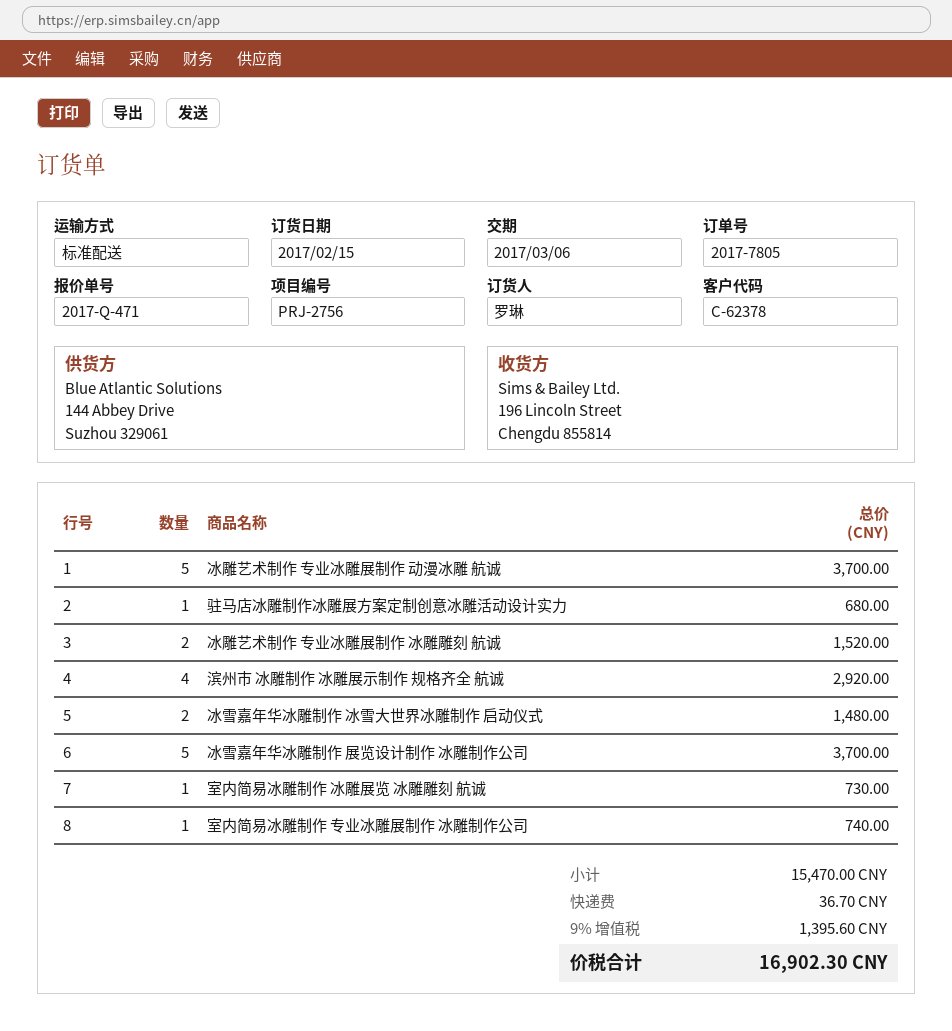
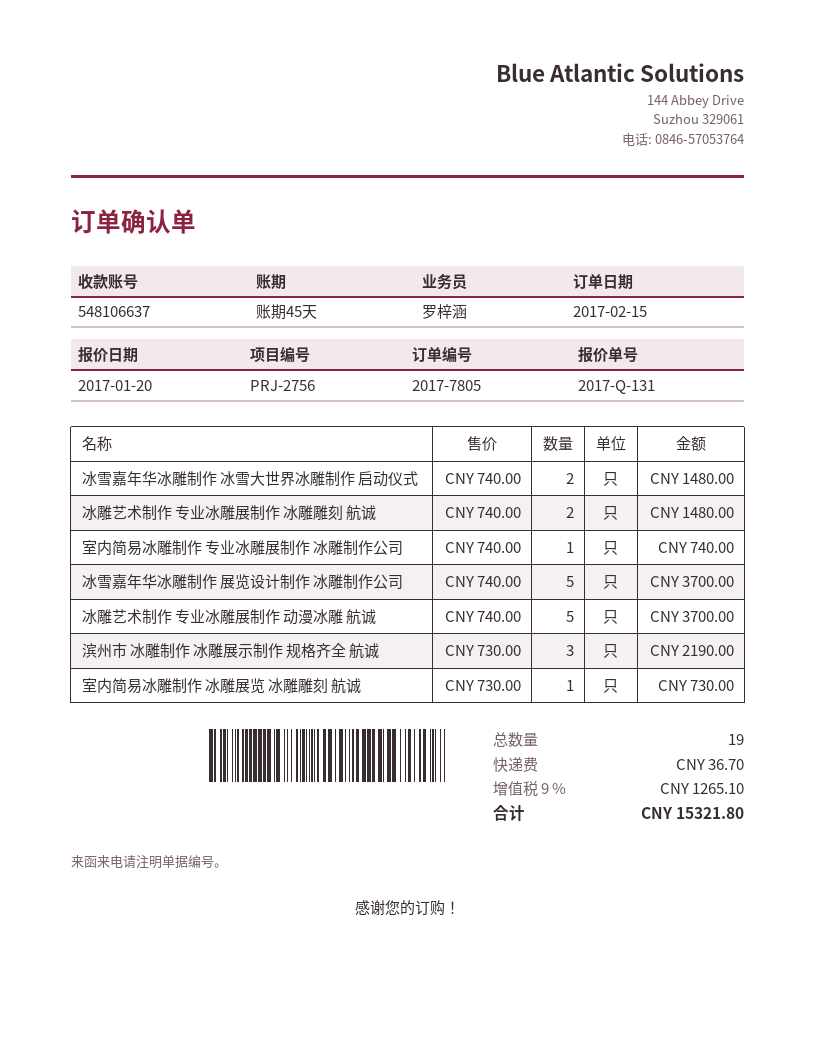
quote number: 2017-Q-471 -> 2017-Q-131
驻马店冰雕制作冰雕展方案定制创意冰雕活动设计实力: 1 for 680.00 -> none
冰雕艺术制作 专业冰雕展制作 冰雕雕刻 航诚: 2 for 1520.00 -> 2 for 1480.00
滨州市 冰雕制作 冰雕展示制作 规格齐全 航诚: 4 for 2920.00 -> 3 for 2190.00
tax: 9% = 1395.60 -> 9% = 1265.10
total: 16902.30 -> 15321.80

